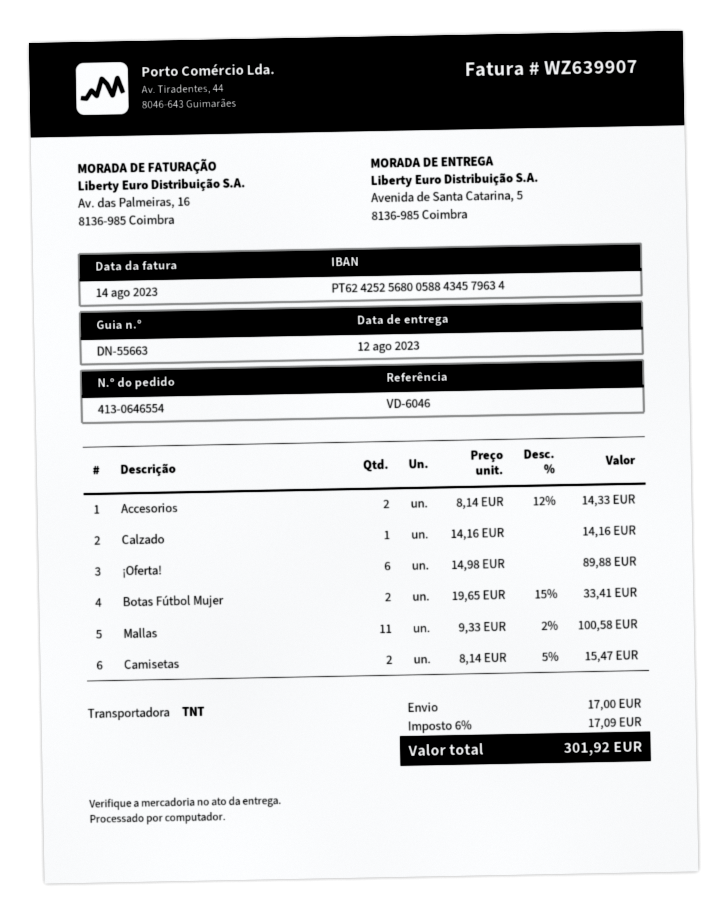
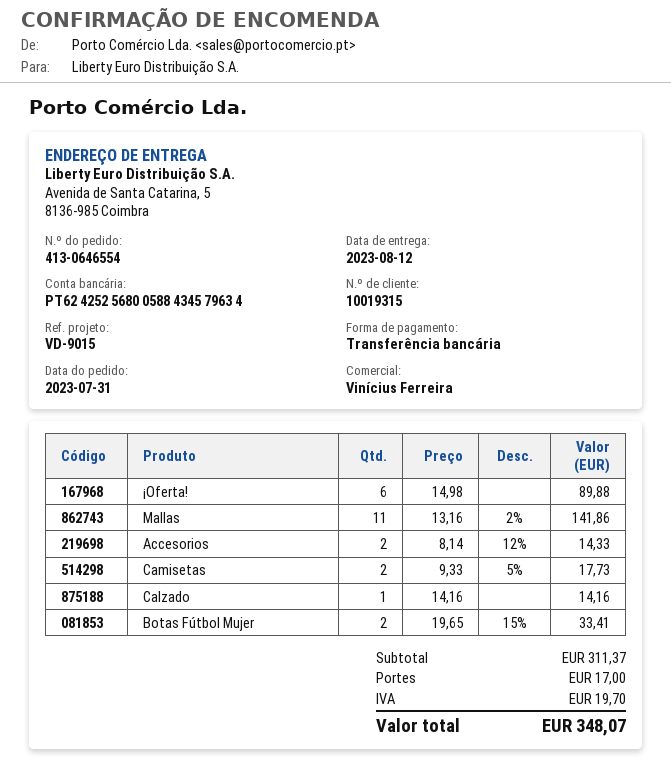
reference: VD-6046 -> VD-9015
Mallas: 11 x 9.33 - 2% = 100.58 -> 11 x 13.16 - 2% = 141.86
Camisetas: 2 x 8.14 - 5% = 15.47 -> 2 x 9.33 - 5% = 17.73
tax: 17.09 -> 19.70
total: 301.92 -> 348.07

